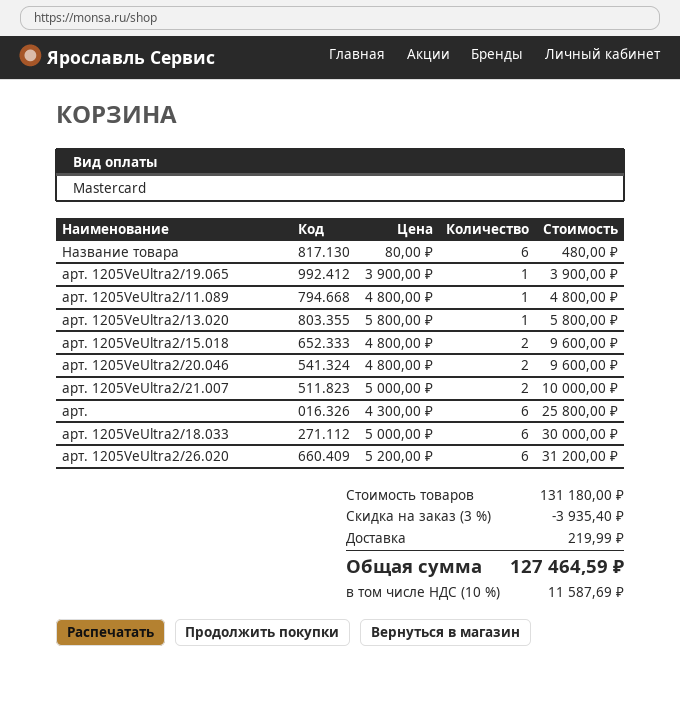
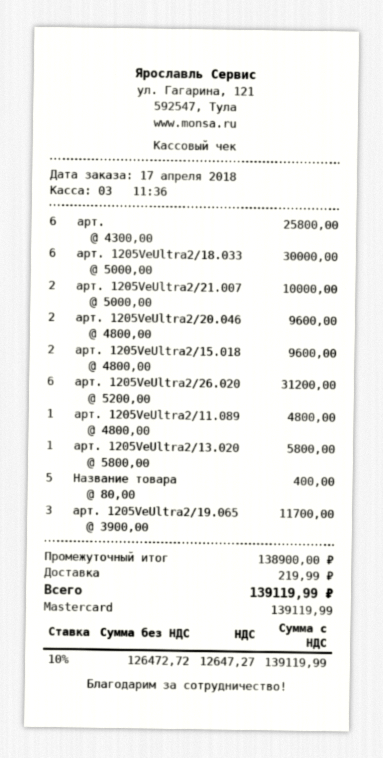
Название товара: 6 x 80.00 = 480.00 -> 5 x 80.00 = 400.00
арт. 1205VeUltra2/19.065: 1 x 3900.00 = 3900.00 -> 3 x 3900.00 = 11700.00
subtotal: 131180.00 -> 138900.00
discount: 3% = 3935.40 -> none
tax: 10% = 11587.69 -> 10% = 12647.27
total: 127464.59 -> 139119.99

